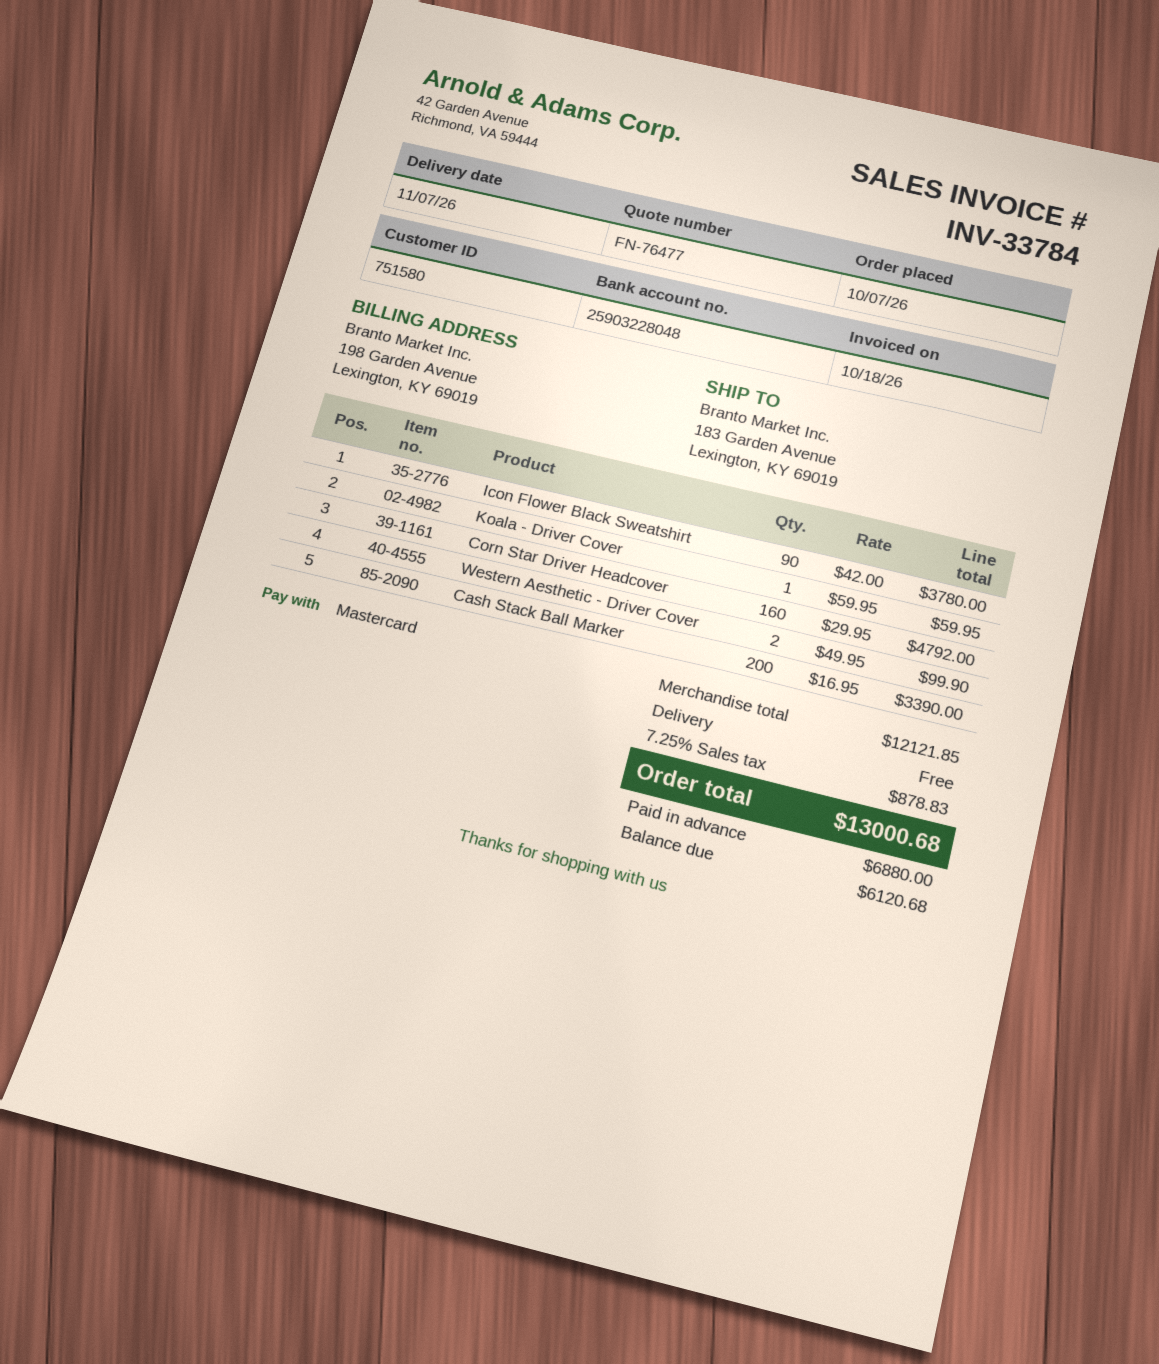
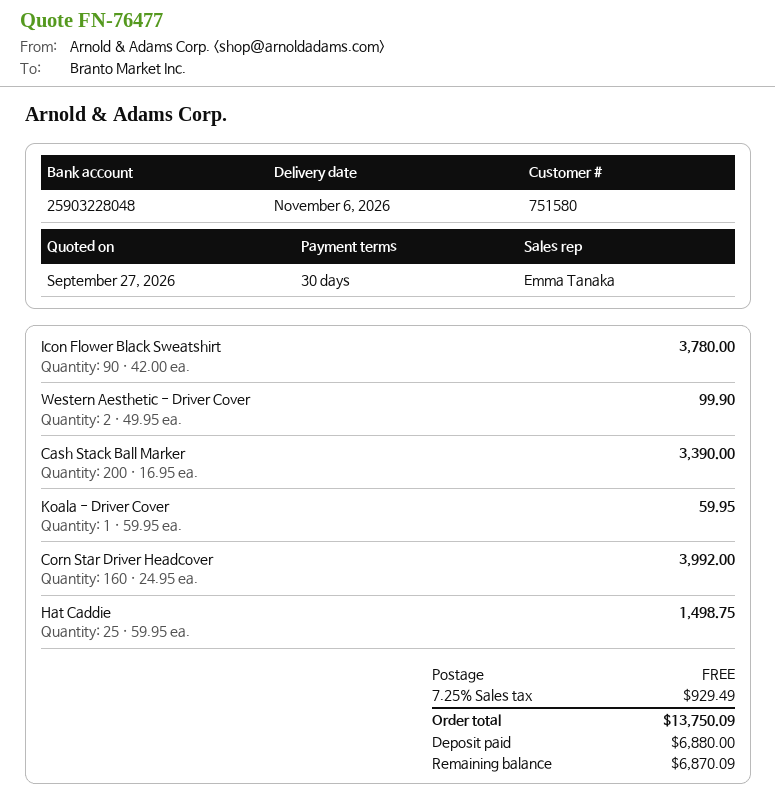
delivery date: 2026-11-07 -> 2026-11-06
Corn Star Driver Headcover: 160 x 29.95 = 4792.00 -> 160 x 24.95 = 3992.00
Hat Caddie: none -> 25 x 59.95 = 1498.75
tax: 7.25% = 878.83 -> 7.25% = 929.49
total: 13000.68 -> 13750.09
balance: 6120.68 -> 6870.09

